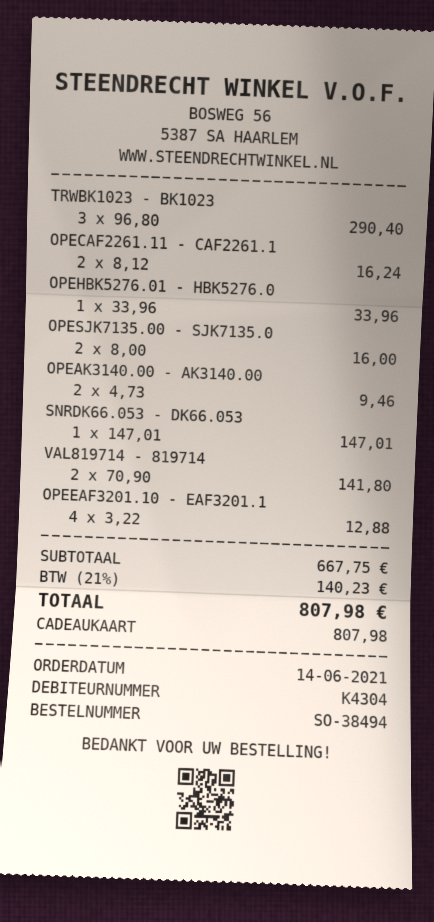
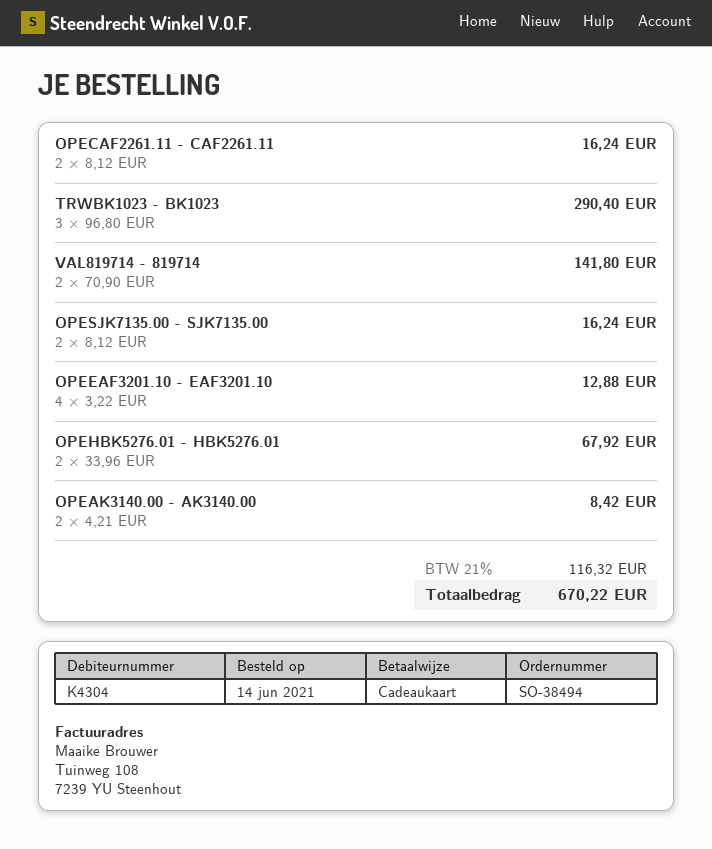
OPEHBK5276.01 - HBK5276.0: 1 x 33.96 = 33.96 -> 2 x 33.96 = 67.92
OPESJK7135.00 - SJK7135.0: 2 x 8.00 = 16.00 -> 2 x 8.12 = 16.24
OPEAK3140.00 - AK3140.00: 2 x 4.73 = 9.46 -> 2 x 4.21 = 8.42
SNRDK66.053 - DK66.053: 1 x 147.01 = 147.01 -> none
tax: 21% = 140.23 -> 21% = 116.32
total: 807.98 -> 670.22

